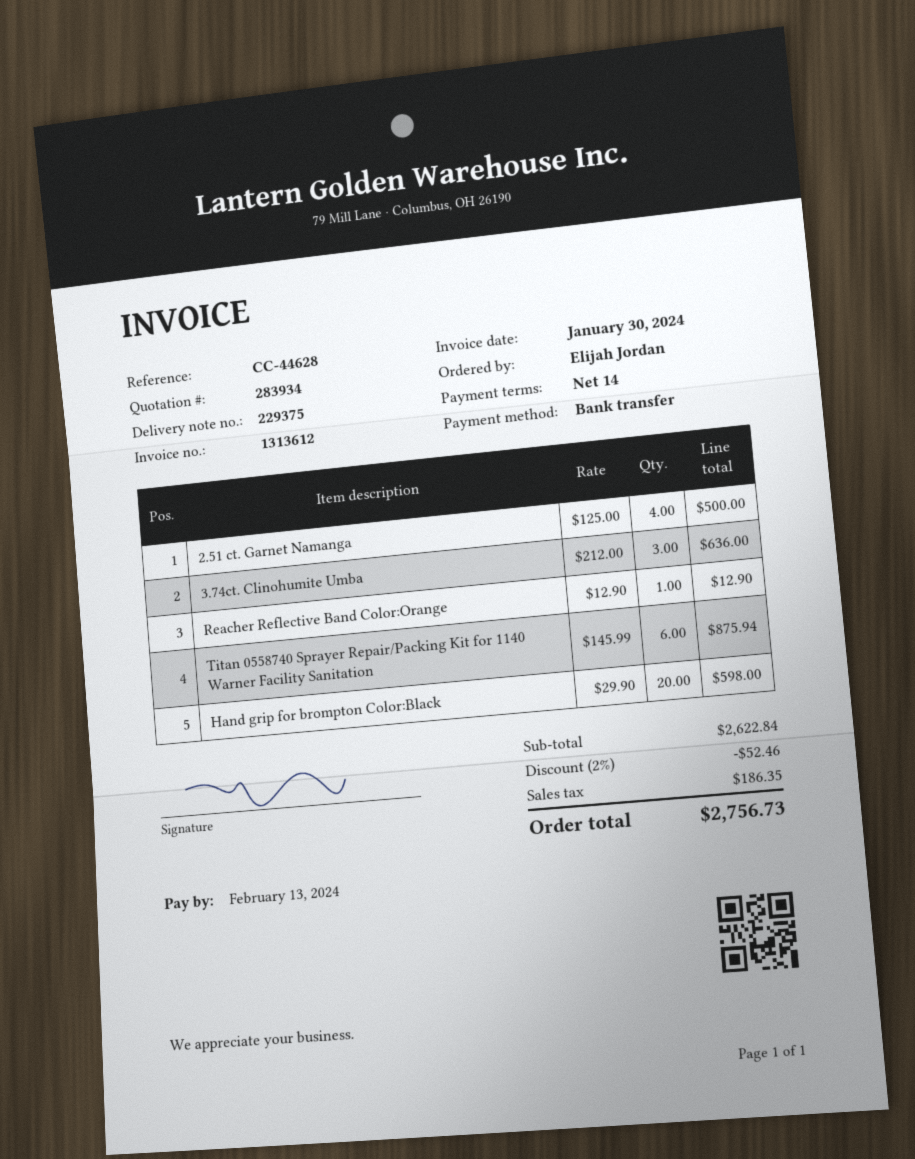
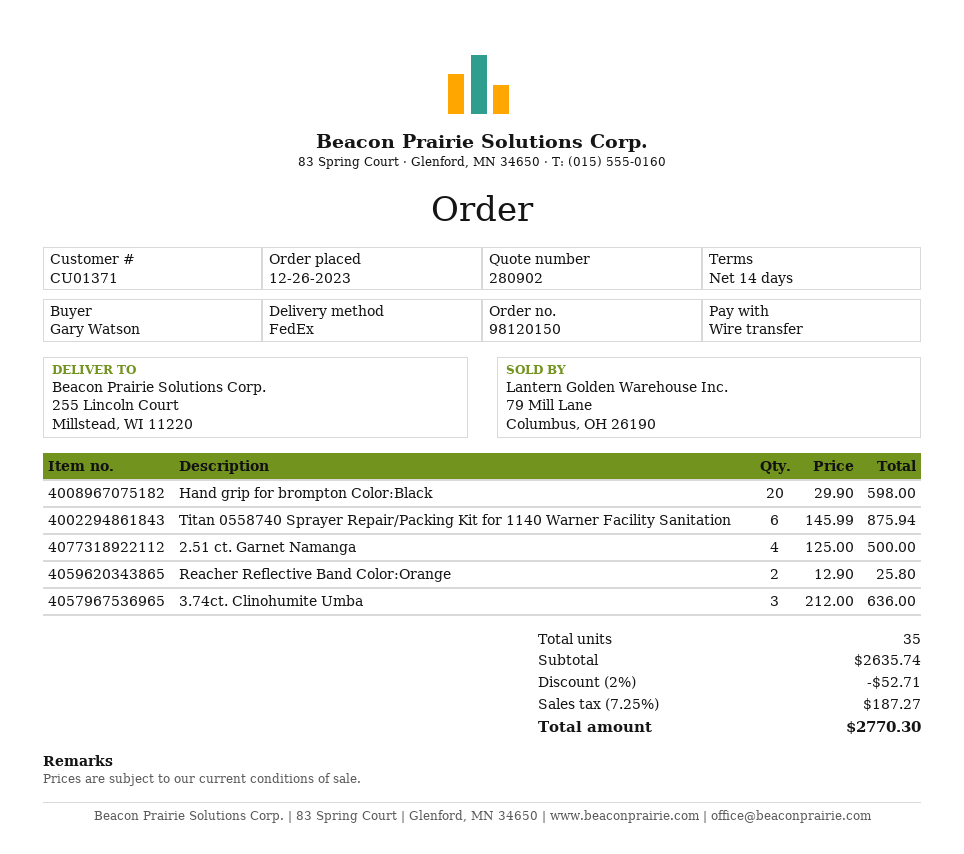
quote number: 283934 -> 280902
ordered by: Elijah Jordan -> Gary Watson
Reacher Reflective Band Color:Orange: 1 x 12.90 = 12.90 -> 2 x 12.90 = 25.80
subtotal: 2622.84 -> 2635.74
discount: 2% = 52.46 -> 2% = 52.71
tax: 186.35 -> 187.27
total: 2756.73 -> 2770.30

